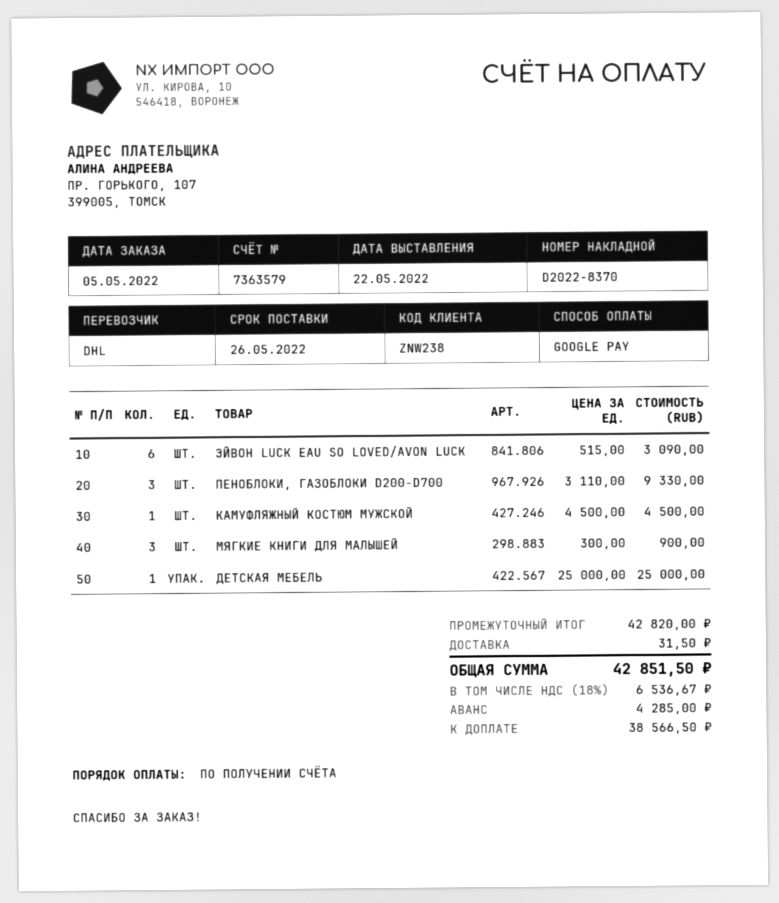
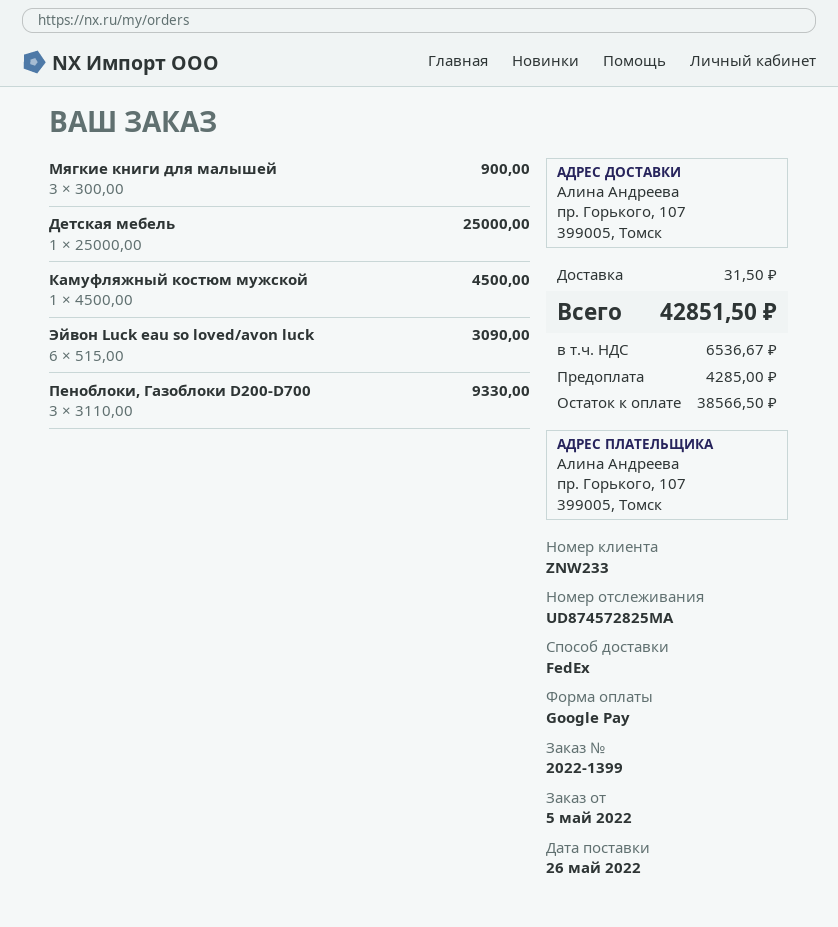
customer number: ZNW238 -> ZNW233
shipping method: DHL -> FedEx

